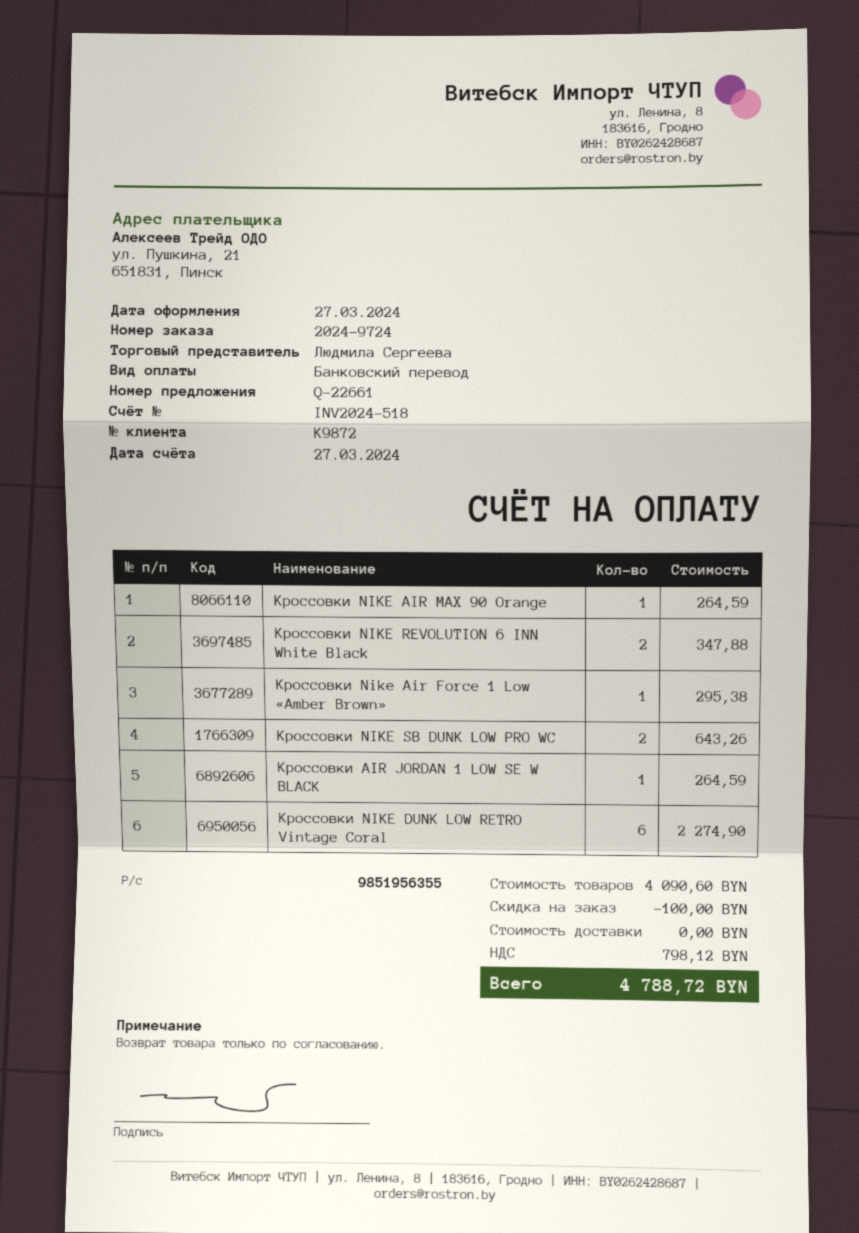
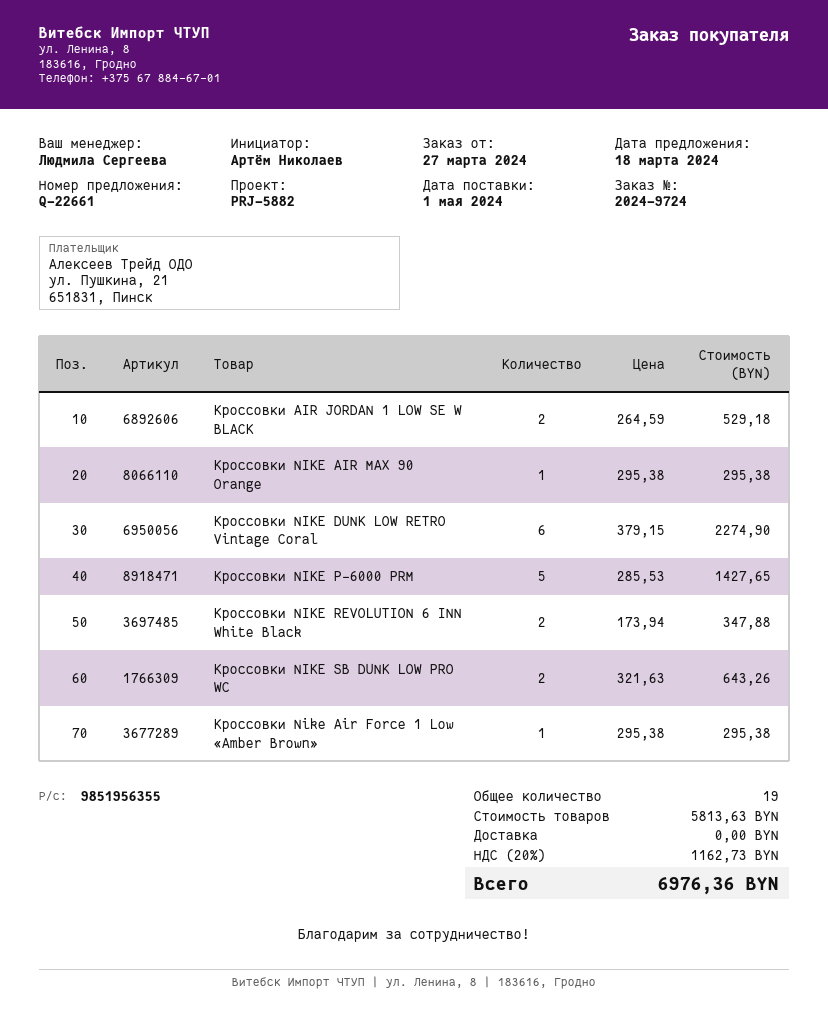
Кроссовки NIKE AIR MAX 90 Orange: 1 for 264.59 -> 1 for 295.38
Кроссовки AIR JORDAN 1 LOW SE W BLACK: 1 for 264.59 -> 2 for 529.18
Кроссовки NIKE P-6000 PRM: none -> 5 for 1427.65
subtotal: 4090.60 -> 5813.63
discount: 100.00 -> none
tax: 798.12 -> 1162.73
total: 4788.72 -> 6976.36

